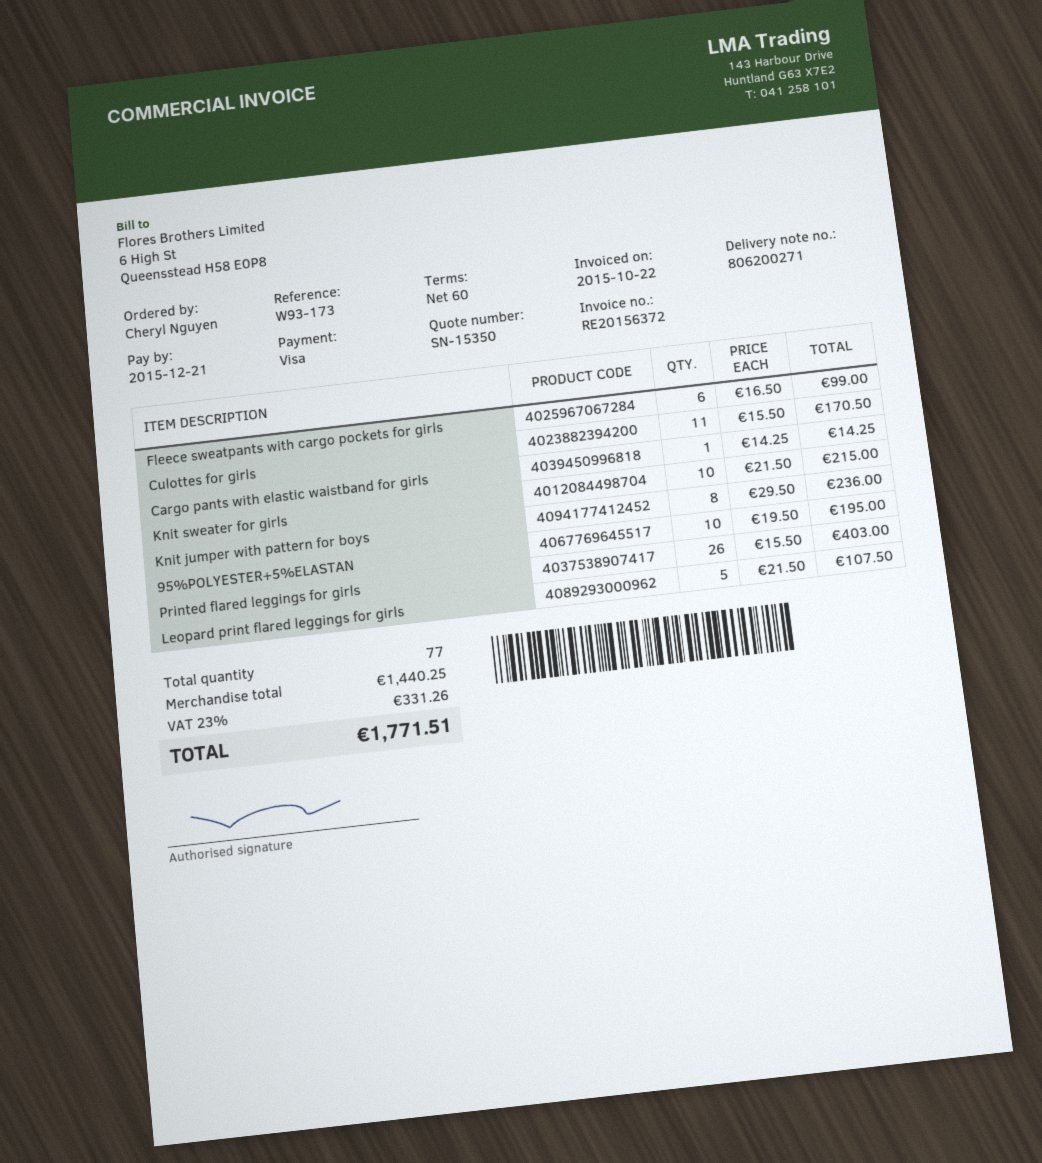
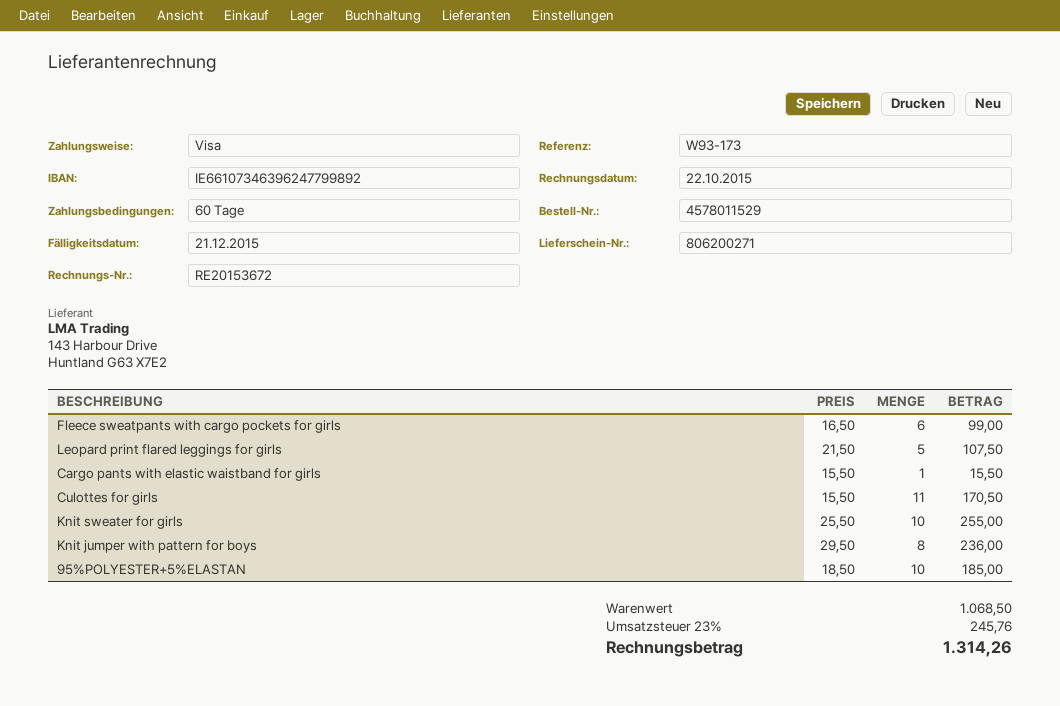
invoice number: RE20156372 -> RE20153672
Cargo pants with elastic waistband for girls: 1 x 14.25 = 14.25 -> 1 x 15.50 = 15.50
Knit sweater for girls: 10 x 21.50 = 215.00 -> 10 x 25.50 = 255.00
95%POLYESTER+5%ELASTAN: 10 x 19.50 = 195.00 -> 10 x 18.50 = 185.00
Printed flared leggings for girls: 26 x 15.50 = 403.00 -> none
subtotal: 1440.25 -> 1068.50
tax: 23% = 331.26 -> 23% = 245.76
total: 1771.51 -> 1314.26

